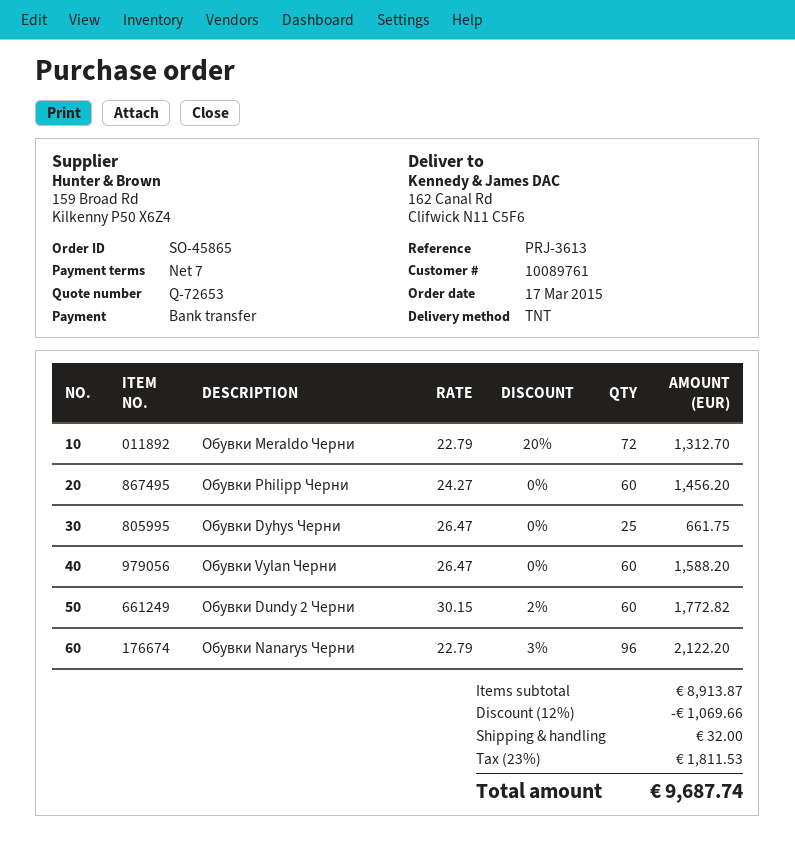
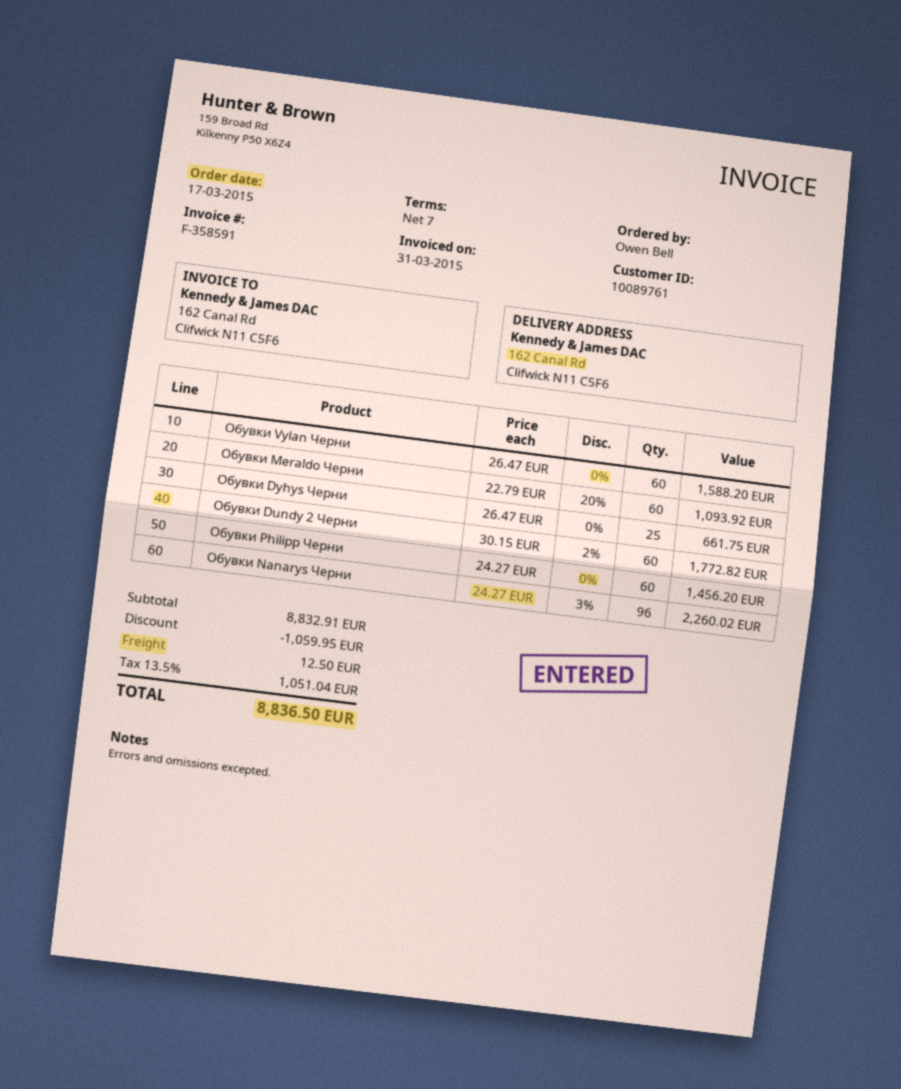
Обувки Meraldo Черни: 72 x 22.79 - 20% = 1312.70 -> 60 x 22.79 - 20% = 1093.92
Обувки Nanarys Черни: 96 x 22.79 - 3% = 2122.20 -> 96 x 24.27 - 3% = 2260.02
subtotal: 8913.87 -> 8832.91
discount: 1069.66 -> 1059.95
shipping: 32.00 -> 12.50
tax: 23% = 1811.53 -> 13.5% = 1051.04
total: 9687.74 -> 8836.50

